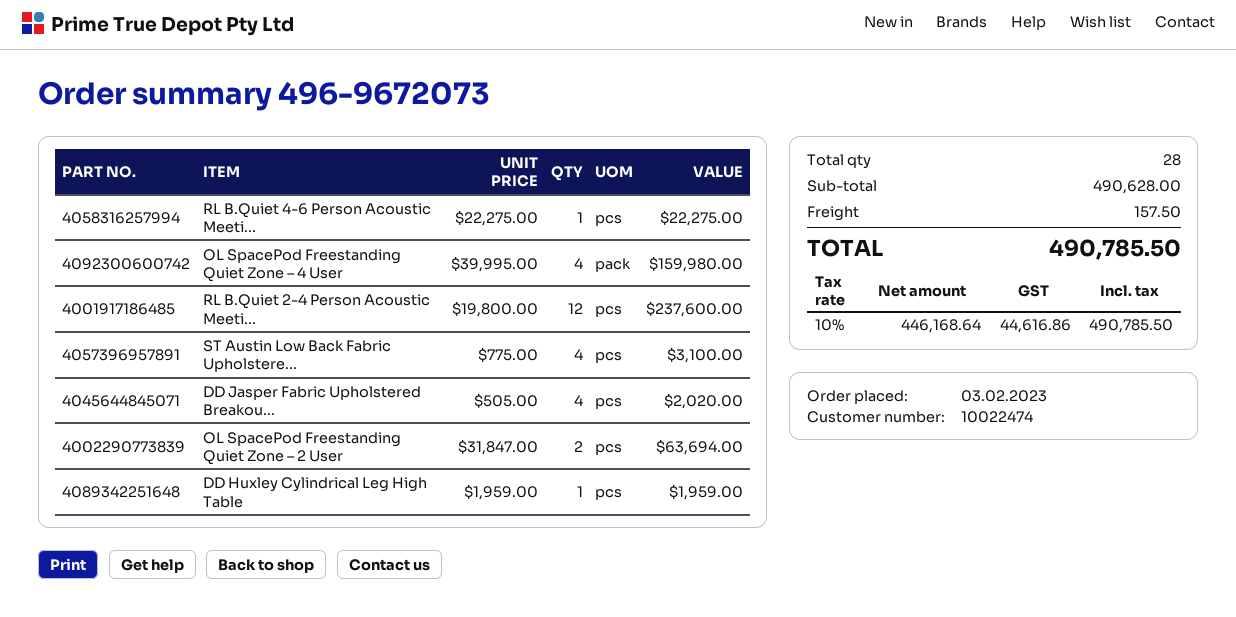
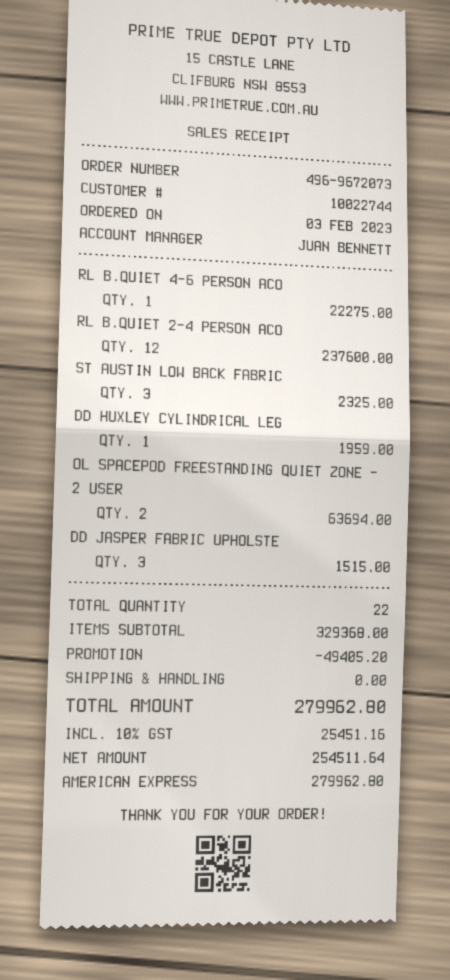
customer number: 10022474 -> 10022744
OL SpacePod Freestanding Quiet Zone – 4 User: 4 for 159980.00 -> none
ST Austin Low Back Fabric Upholstere...: 4 for 3100.00 -> 3 for 2325.00
DD Jasper Fabric Upholstered Breakou...: 4 for 2020.00 -> 3 for 1515.00
total quantity: 28 -> 22
subtotal: 490628.00 -> 329368.00
discount: none -> 49405.20
shipping: 157.50 -> 0.00
net: 446168.64 -> 254511.64
tax: 10% = 44616.86 -> 10% = 25451.16
total: 490785.50 -> 279962.80

